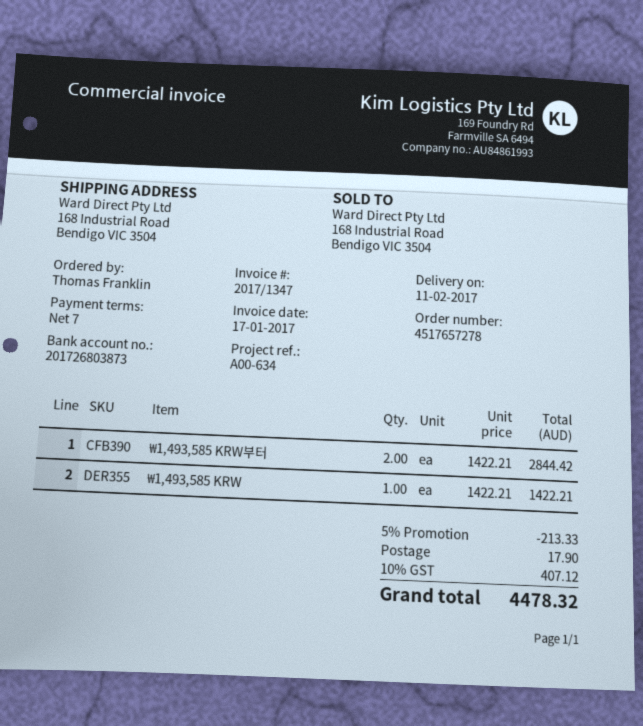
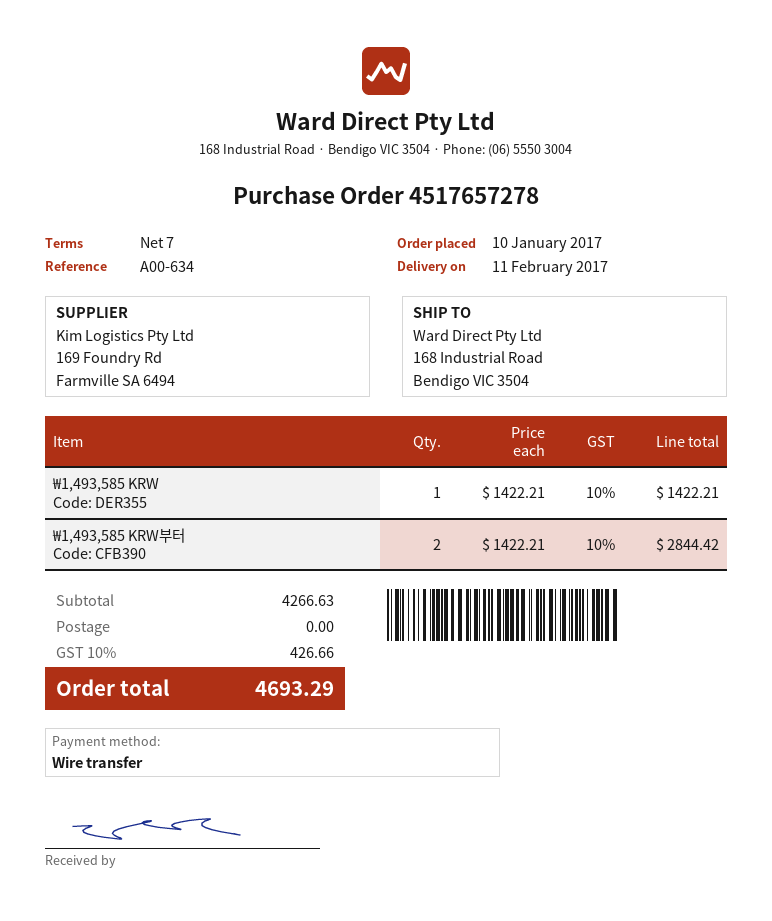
discount: 5% = 213.33 -> none
shipping: 17.90 -> 0.00
tax: 10% = 407.12 -> 10% = 426.66
total: 4478.32 -> 4693.29

